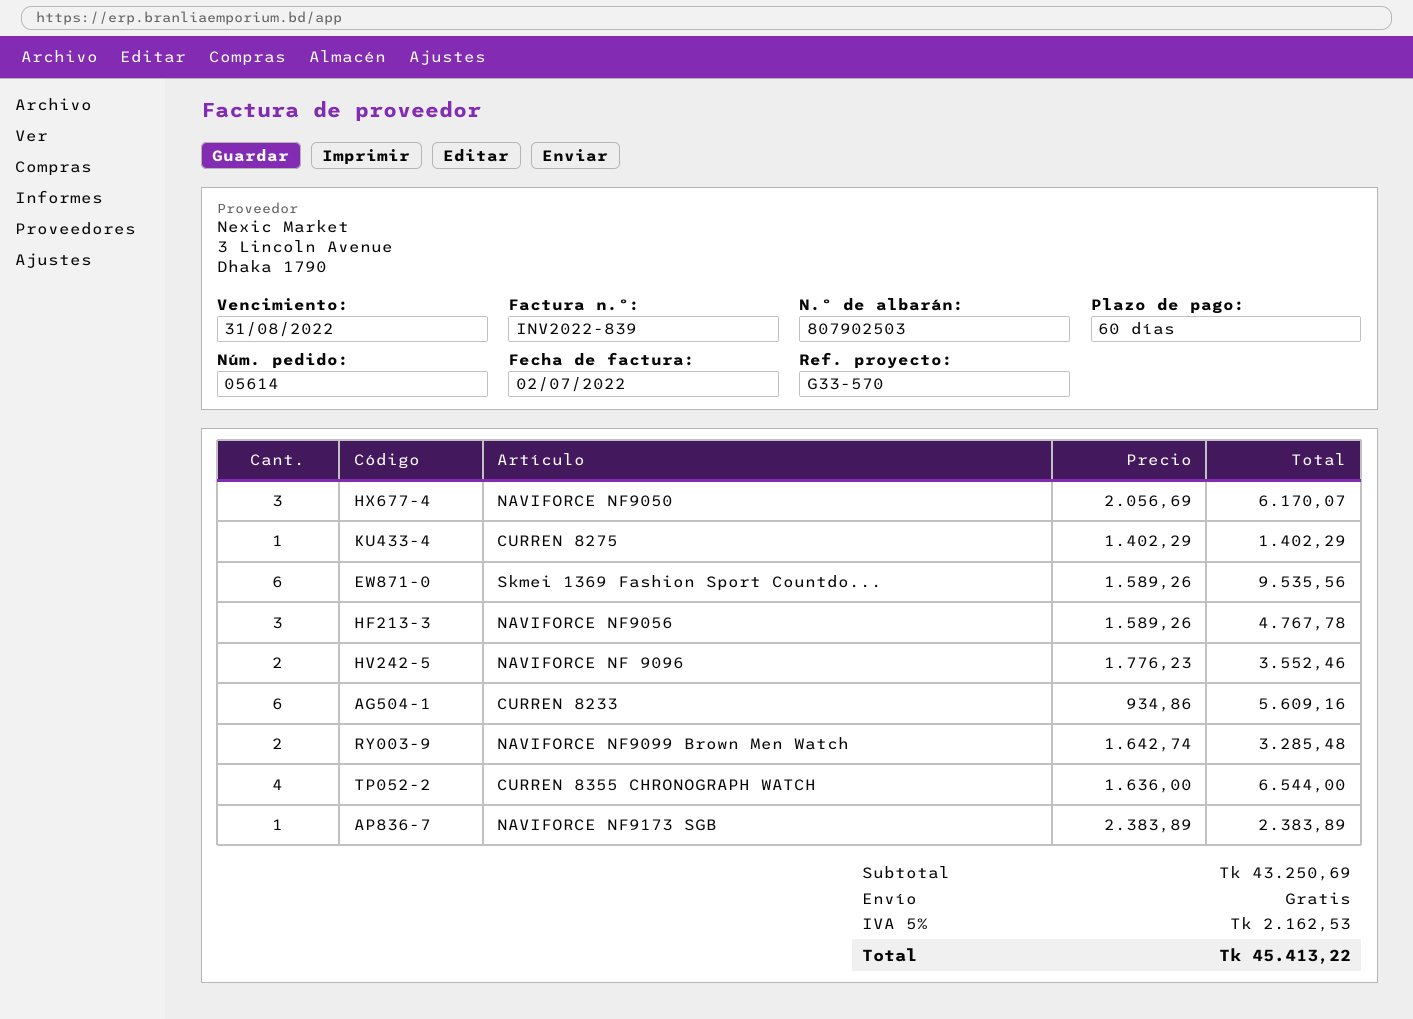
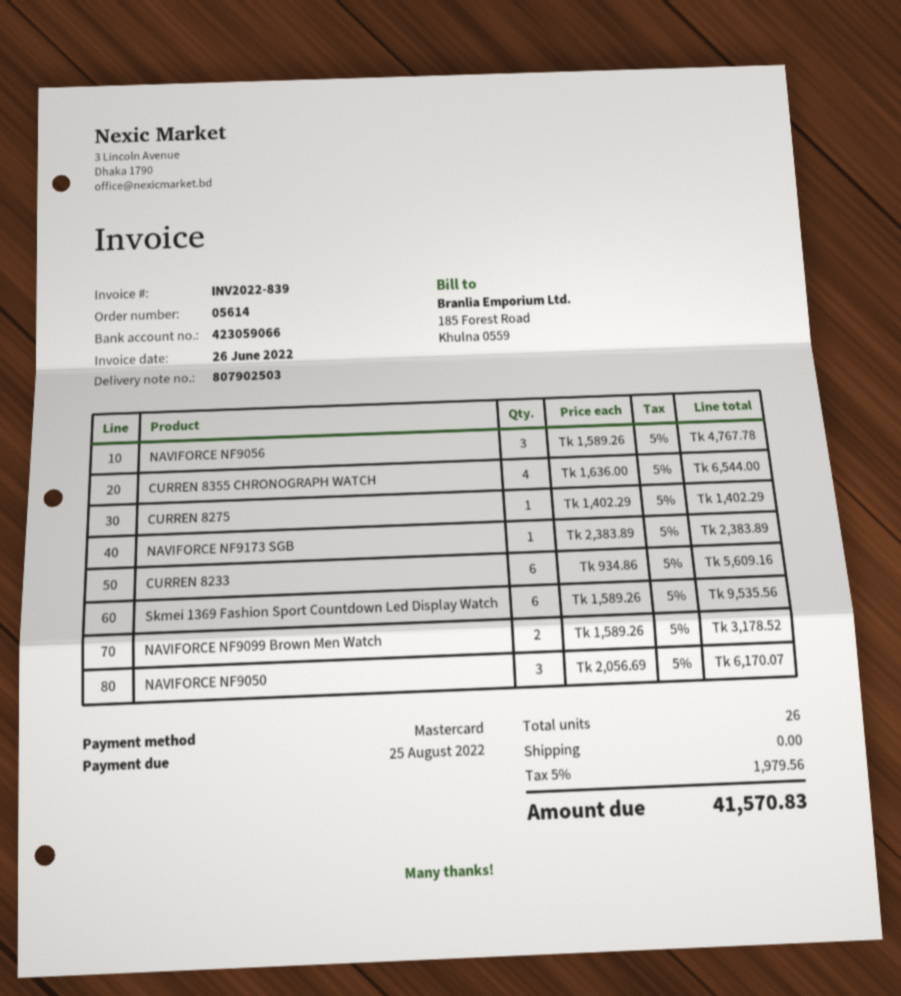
invoice date: 2022-07-02 -> 2022-06-26
due date: 2022-08-31 -> 2022-08-25
NAVIFORCE NF 9096: 2 x 1776.23 = 3552.46 -> none
NAVIFORCE NF9099 Brown Men Watch: 2 x 1642.74 = 3285.48 -> 2 x 1589.26 = 3178.52
tax: 5% = 2162.53 -> 5% = 1979.56
total: 45413.22 -> 41570.83

